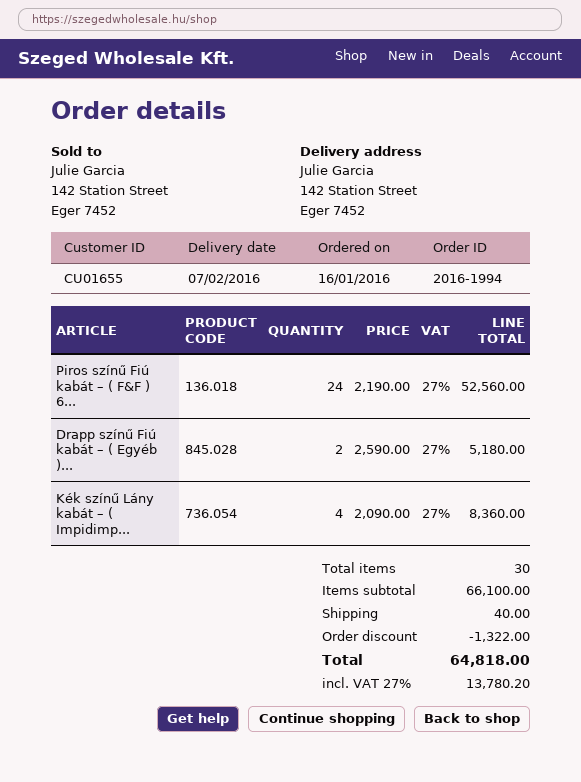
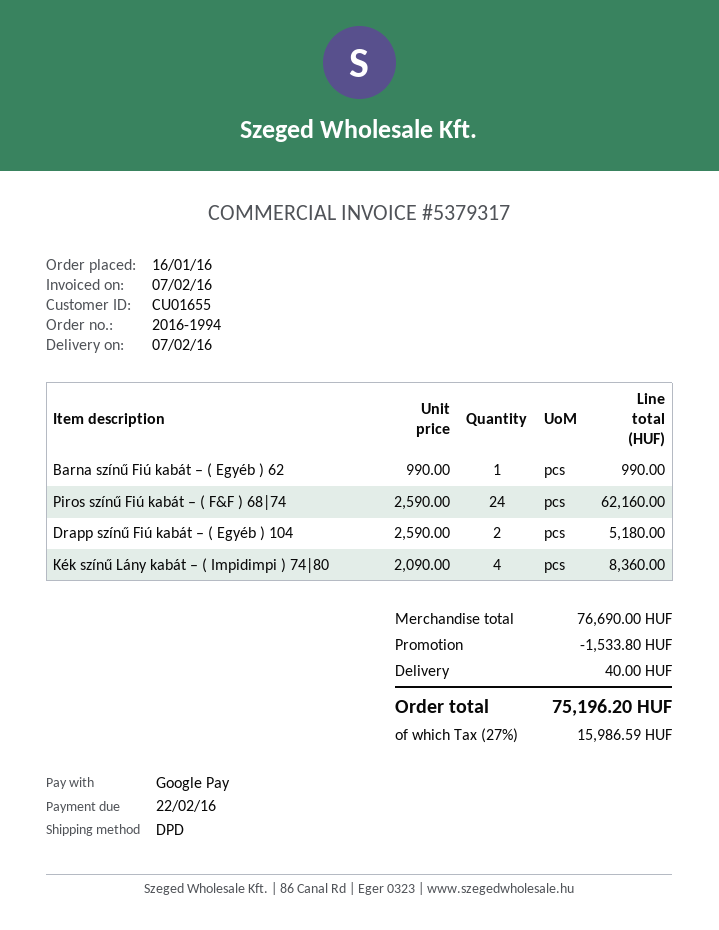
Piros színű Fiú kabát – ( F&F ) 6...: 24 x 2190.00 = 52560.00 -> 24 x 2590.00 = 62160.00
Barna színű Fiú kabát – ( Egyéb ) 62: none -> 1 x 990.00 = 990.00
subtotal: 66100.00 -> 76690.00
discount: 1322.00 -> 1533.80
tax: 27% = 13780.20 -> 27% = 15986.59
total: 64818.00 -> 75196.20

